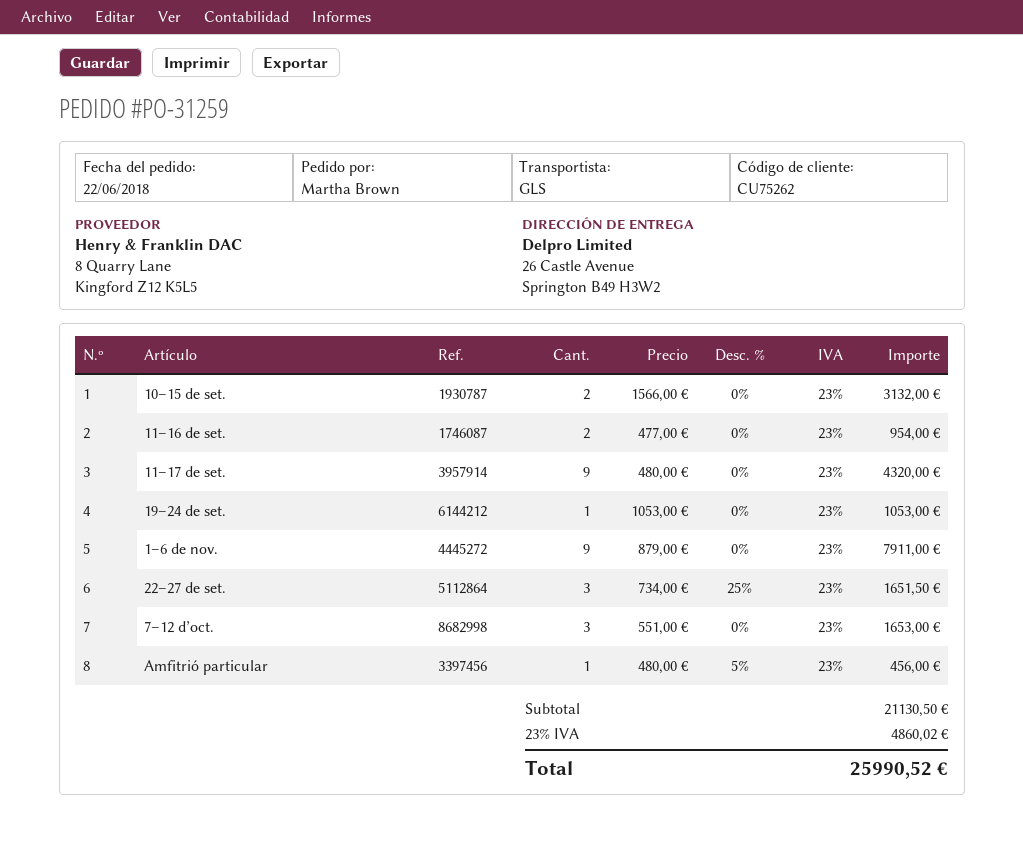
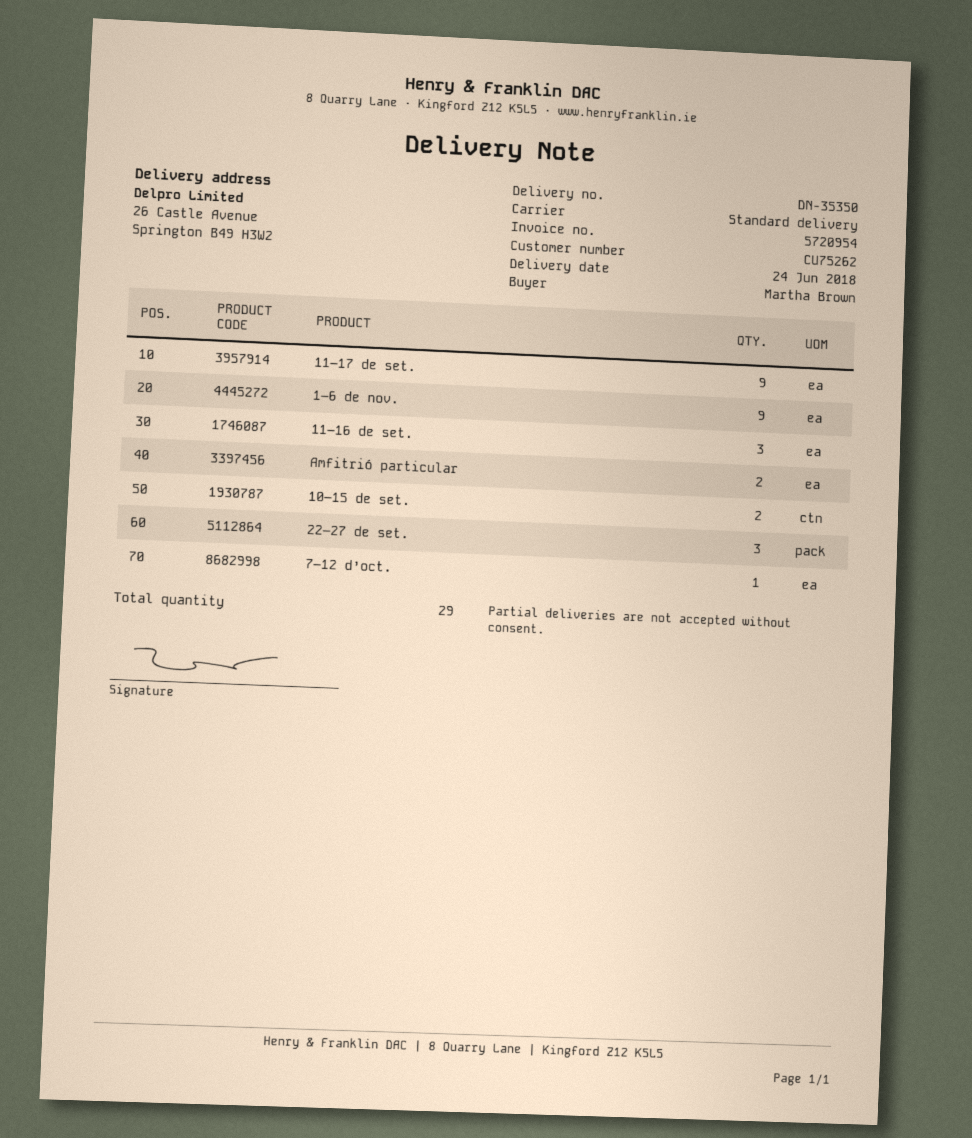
shipping method: GLS -> standard
11–16 de set.: 2 -> 3
19–24 de set.: 1 -> none
7–12 d’oct.: 3 -> 1
Amfitrió particular: 1 -> 2

